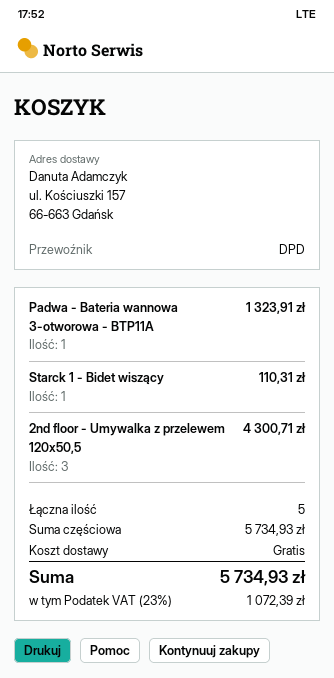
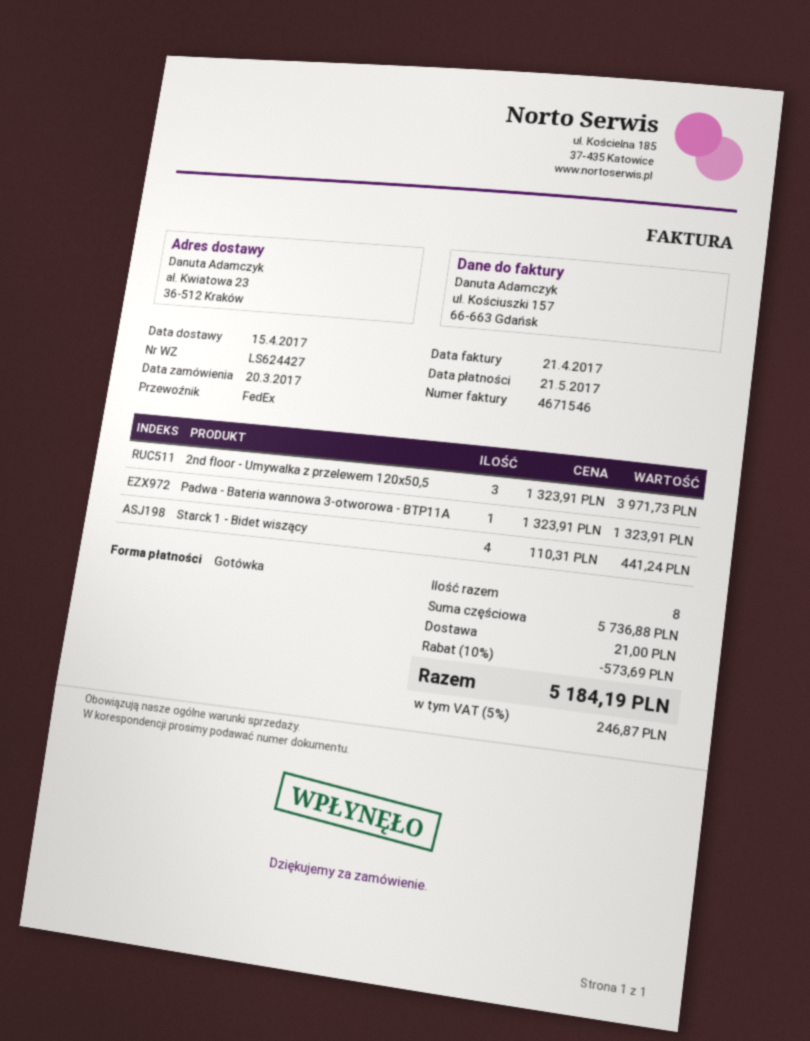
shipping method: DPD -> FedEx
ship to: ul. Kościuszki 157, 66-663 Gdańsk -> al. Kwiatowa 23, 36-512 Kraków
Starck 1 - Bidet wiszący: 1 for 110.31 -> 4 for 441.24
2nd floor - Umywalka z przelewem 120x50,5: 3 for 4300.71 -> 3 for 3971.73
total quantity: 5 -> 8
subtotal: 5734.93 -> 5736.88
discount: none -> 10% = 573.69
shipping: 0.00 -> 21.00
tax: 23% = 1072.39 -> 5% = 246.87
total: 5734.93 -> 5184.19

